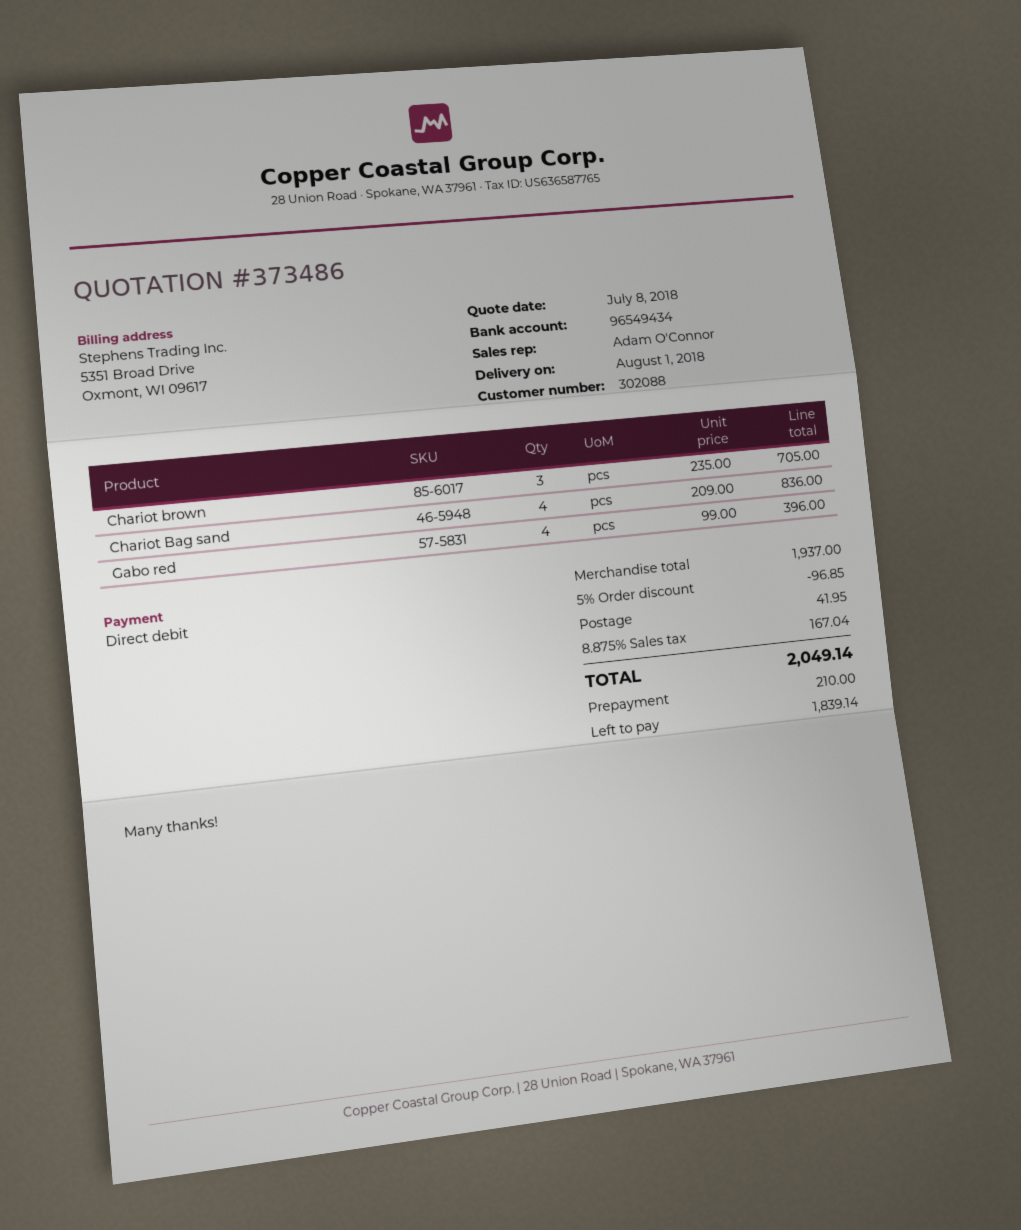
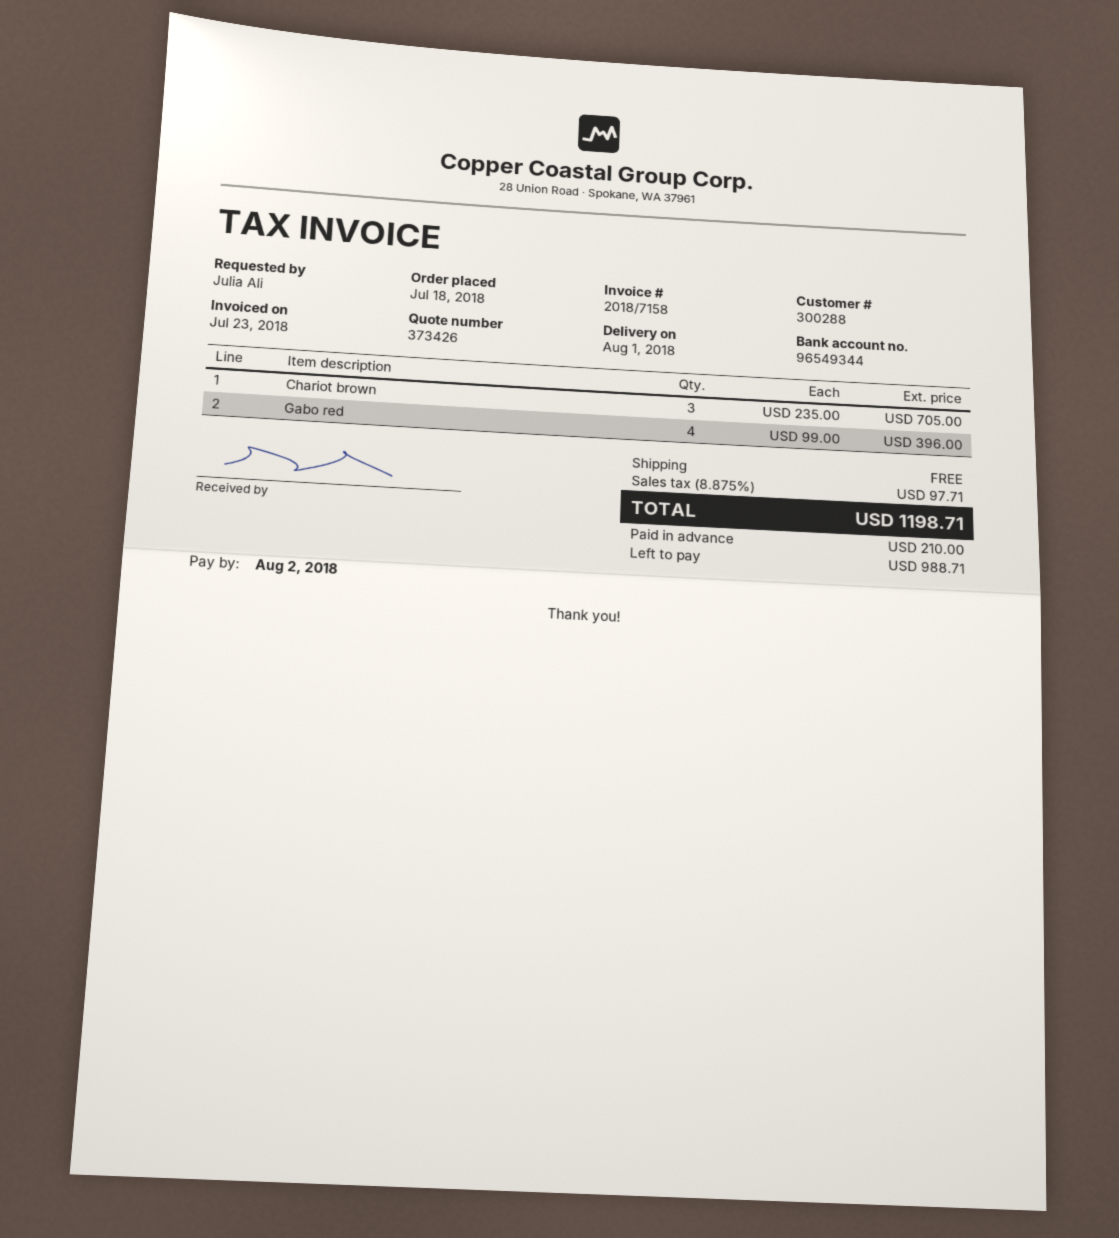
quote number: 373486 -> 373426
customer number: 302088 -> 300288
bank account: 96549434 -> 96549344
Chariot Bag sand: 4 x 209.00 = 836.00 -> none
discount: 5% = 96.85 -> none
shipping: 41.95 -> 0.00
tax: 8.875% = 167.04 -> 8.875% = 97.71
total: 2049.14 -> 1198.71
balance: 1839.14 -> 988.71

